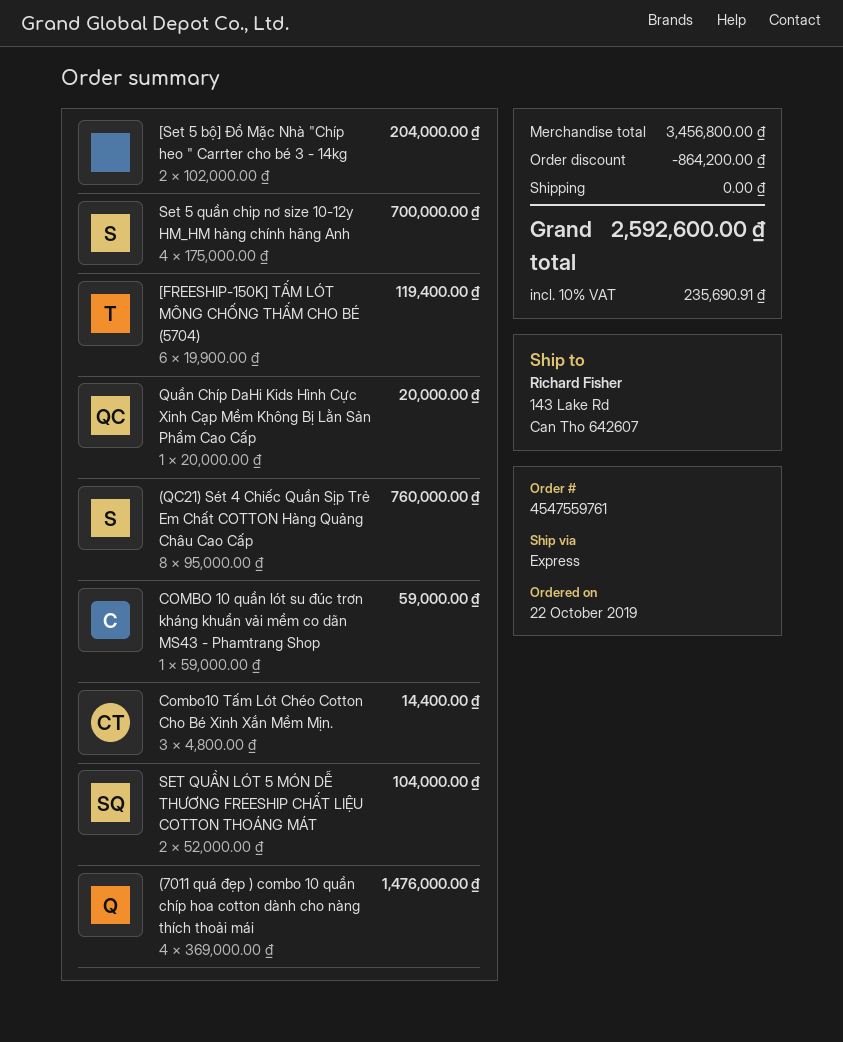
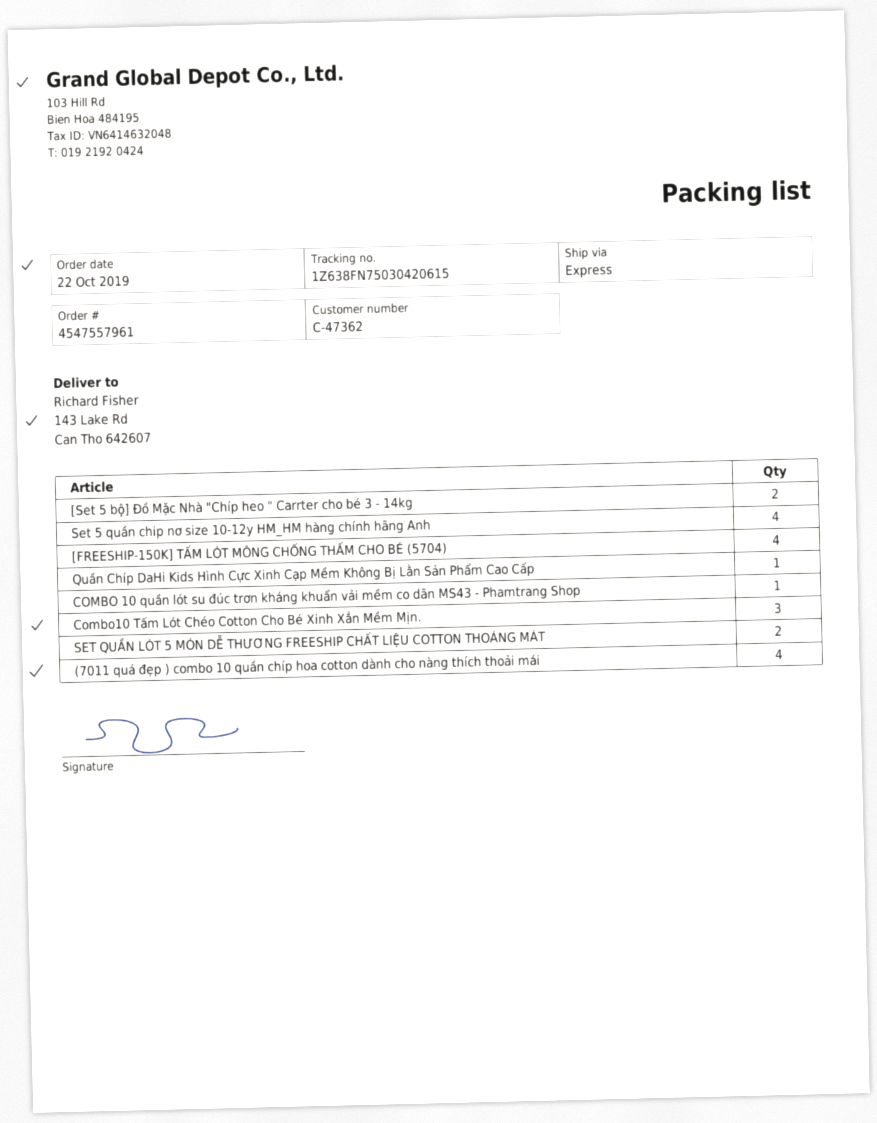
order number: 4547559761 -> 4547557961
[FREESHIP-150K] TẤM LÓT MÔNG CHỐNG THẤM CHO BÉ (5704): 6 -> 4
(QC21) Sét 4 Chiếc Quần Sịp Trẻ Em Chất COTTON Hàng Quảng Châu Cao Cấp: 8 -> none

